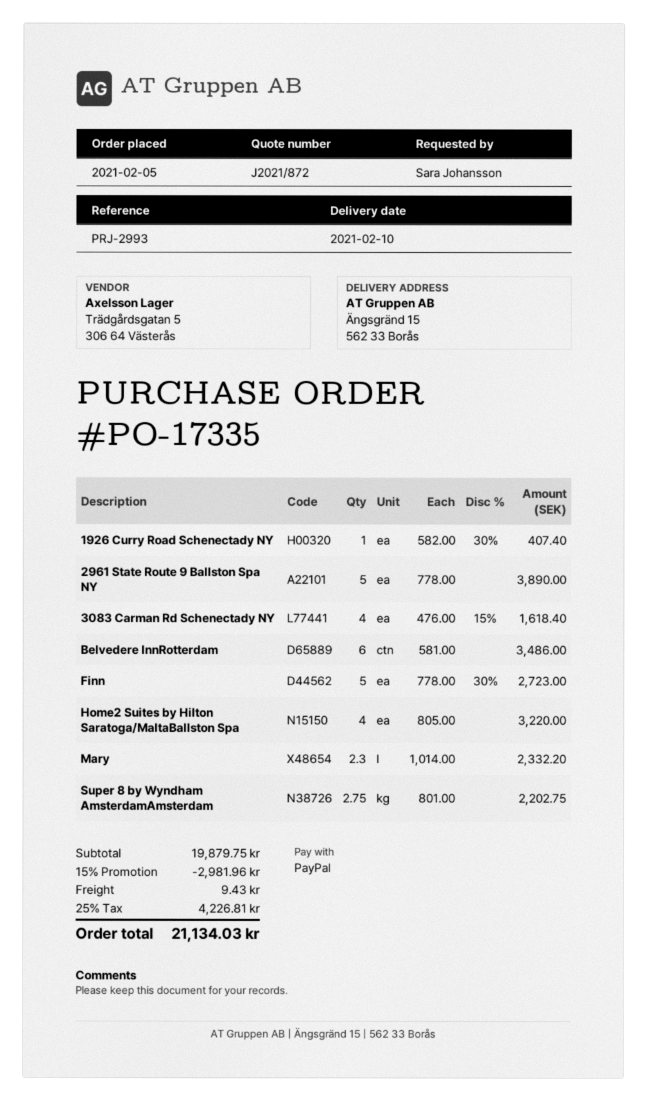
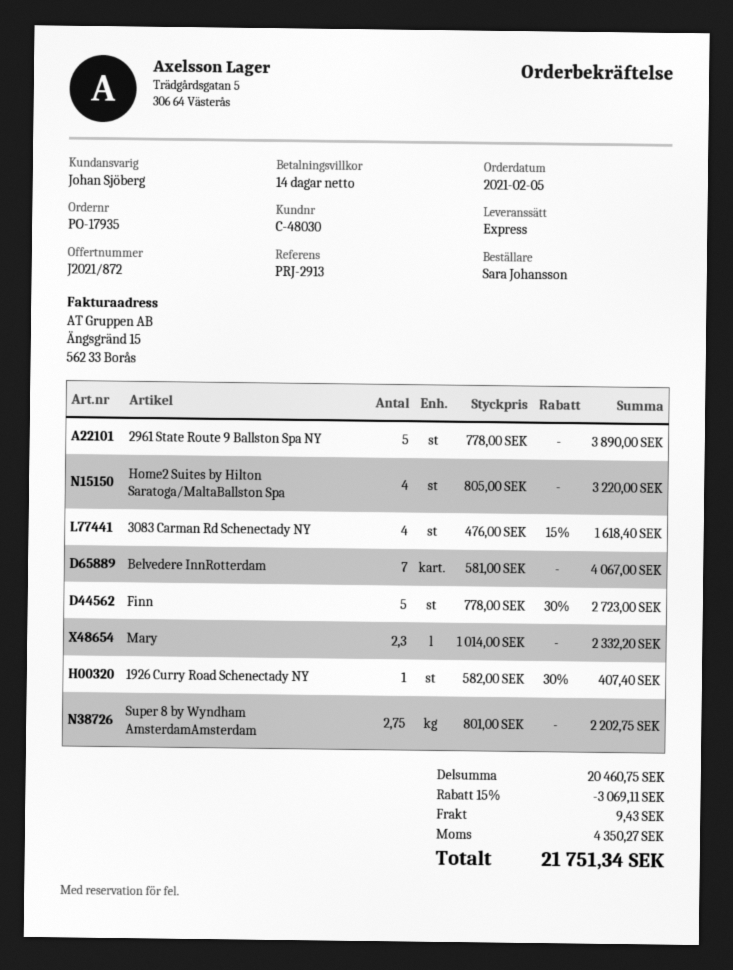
order number: PO-17335 -> PO-17935
reference: PRJ-2993 -> PRJ-2913
Belvedere InnRotterdam: 6 x 581.00 = 3486.00 -> 7 x 581.00 = 4067.00
subtotal: 19879.75 -> 20460.75
discount: 15% = 2981.96 -> 15% = 3069.11
tax: 4226.81 -> 4350.27
total: 21134.03 -> 21751.34

